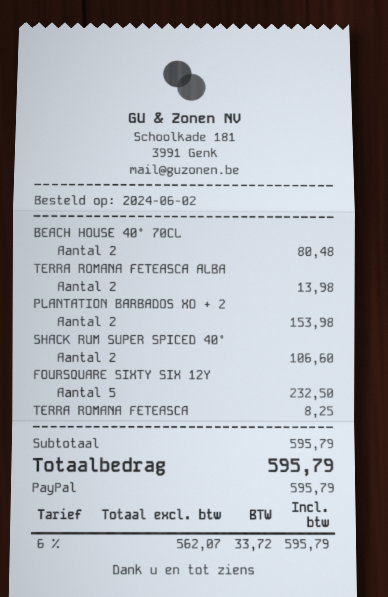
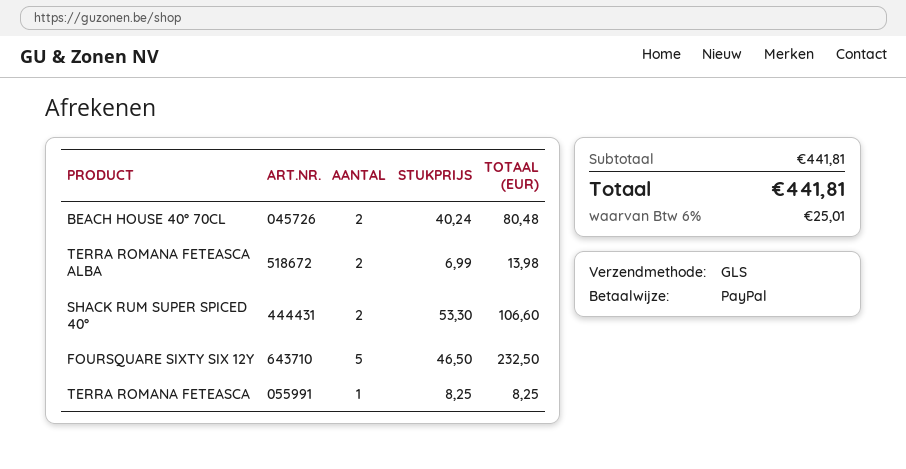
PLANTATION BARBADOS XO + 2: 2 for 153.98 -> none
subtotal: 595.79 -> 441.81
tax: 6% = 33.72 -> 6% = 25.01
total: 595.79 -> 441.81

